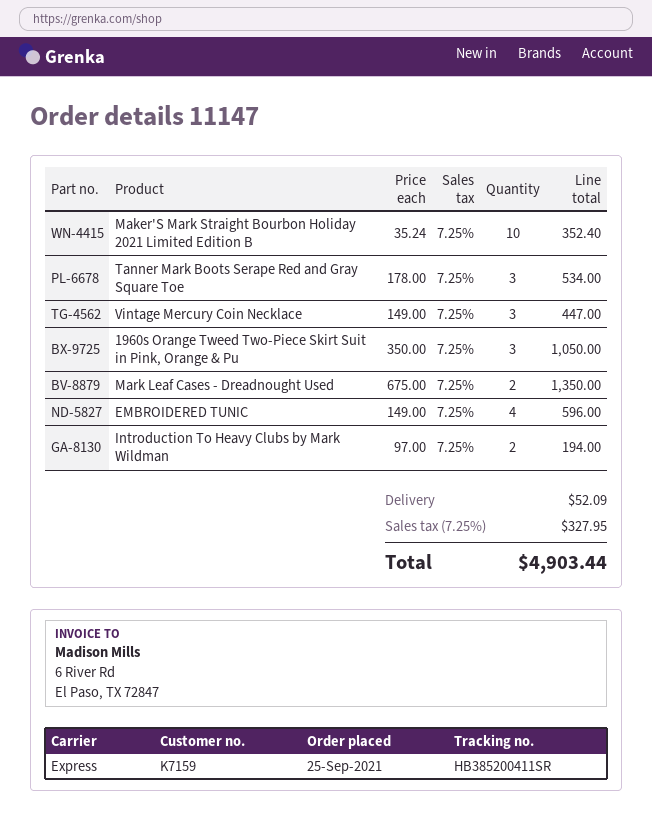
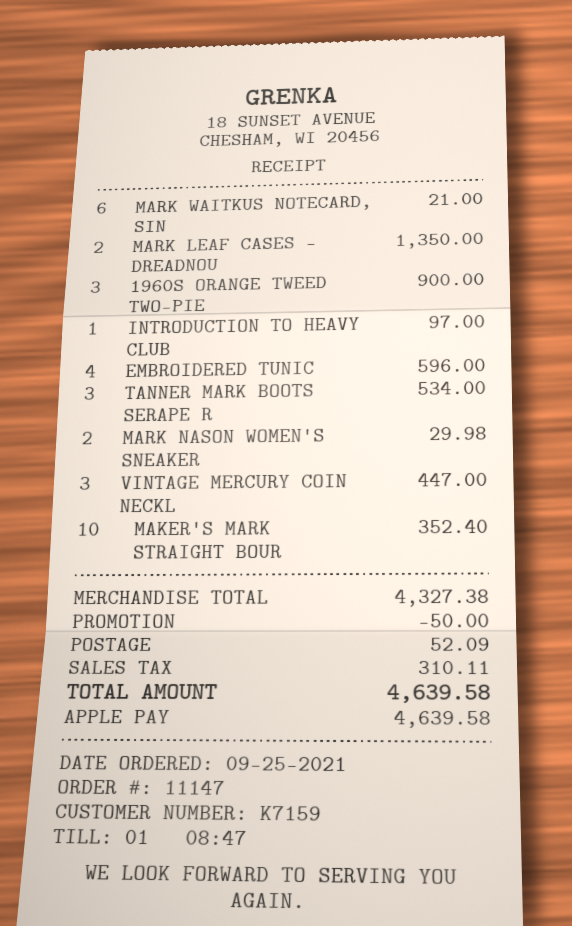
1960s Orange Tweed Two-Piece Skirt Suit in Pink, Orange & Pu: 3 for 1050.00 -> 3 for 900.00
Introduction To Heavy Clubs by Mark Wildman: 2 for 194.00 -> 1 for 97.00
MARK WAITKUS NOTECARD, SIN: none -> 6 for 21.00
MARK NASON WOMEN'S SNEAKER: none -> 2 for 29.98
discount: none -> 50.00
tax: 327.95 -> 310.11
total: 4903.44 -> 4639.58

